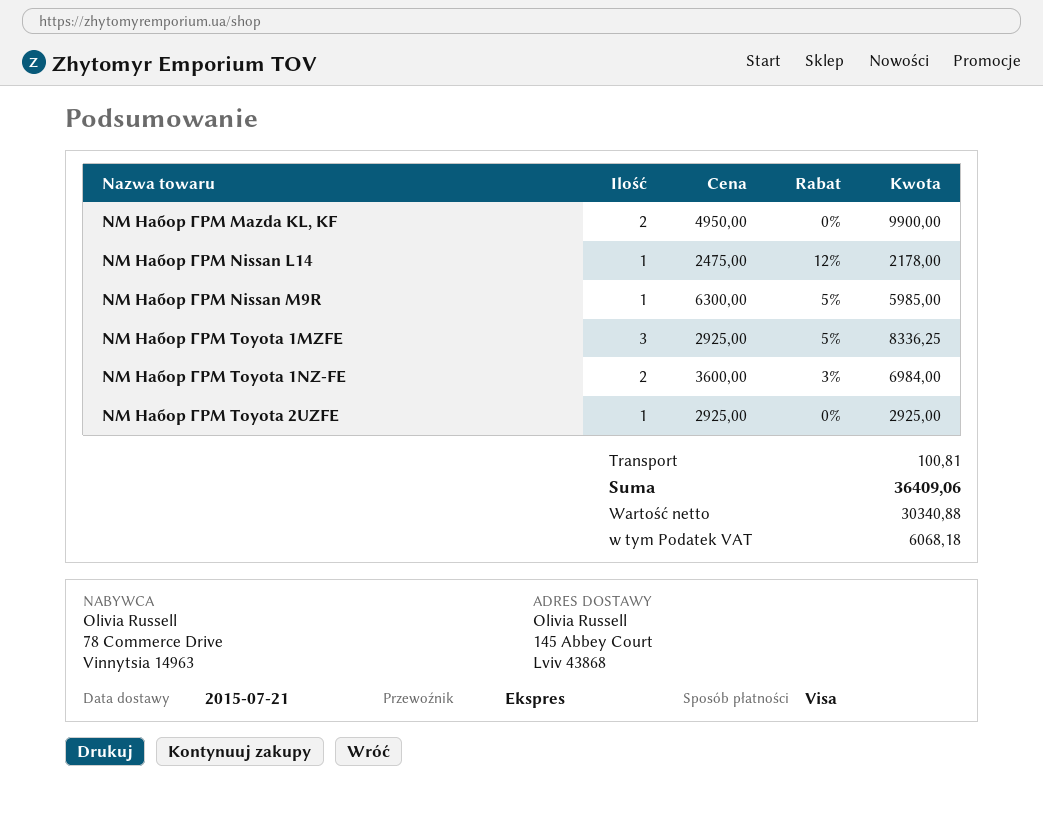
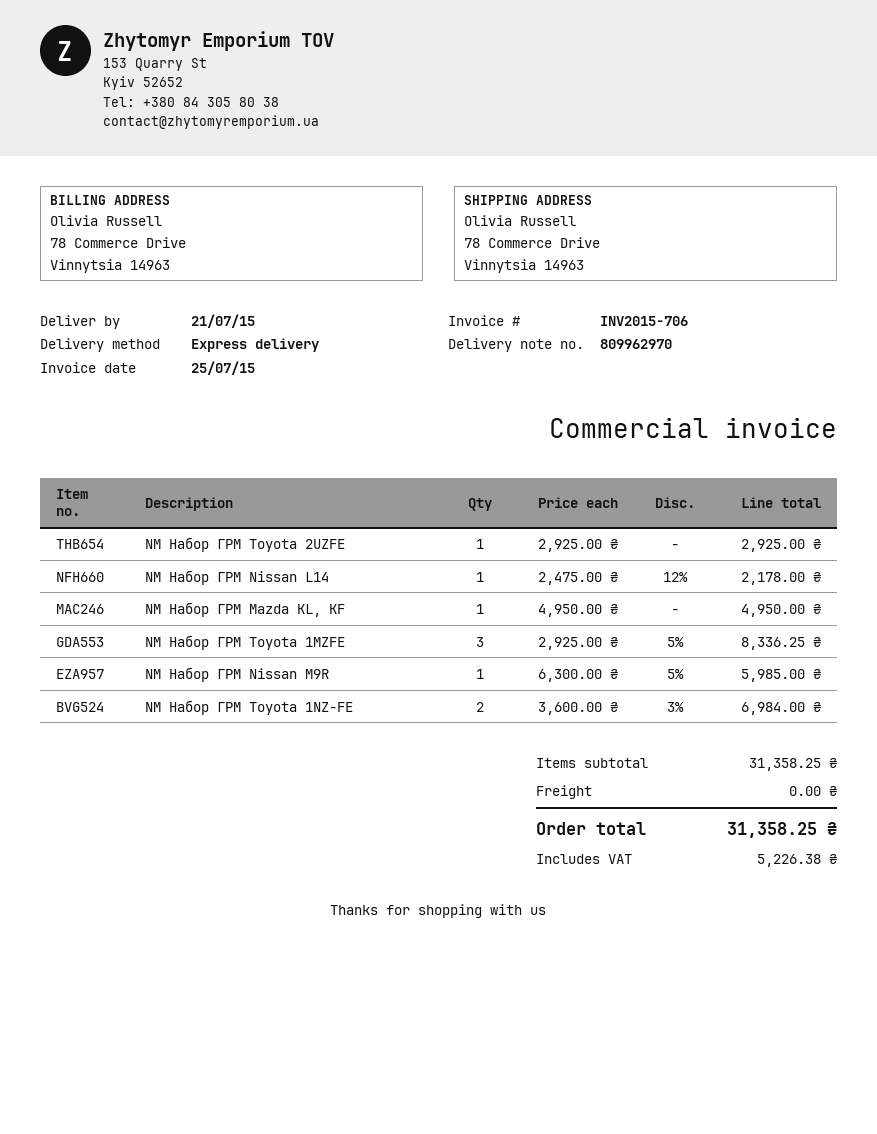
ship to: 145 Abbey Court, Lviv 43868 -> 78 Commerce Drive, Vinnytsia 14963
NM Набор ГРМ Mazda KL, KF: 2 x 4950.00 = 9900.00 -> 1 x 4950.00 = 4950.00
shipping: 100.81 -> 0.00
tax: 6068.18 -> 5226.38
total: 36409.06 -> 31358.25

